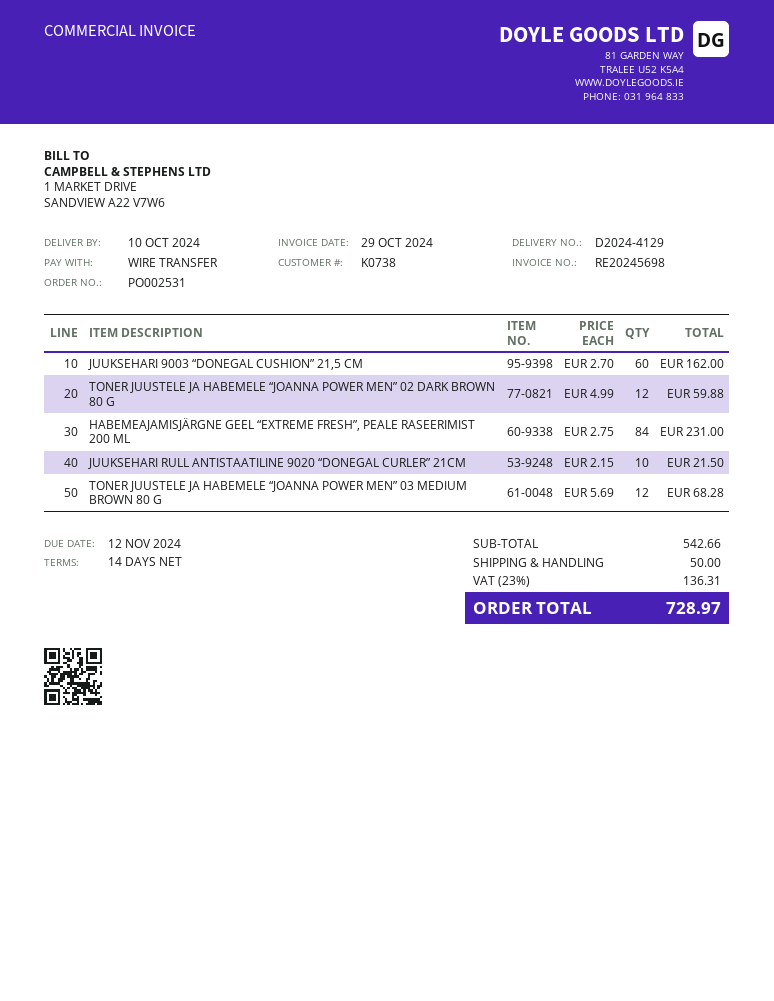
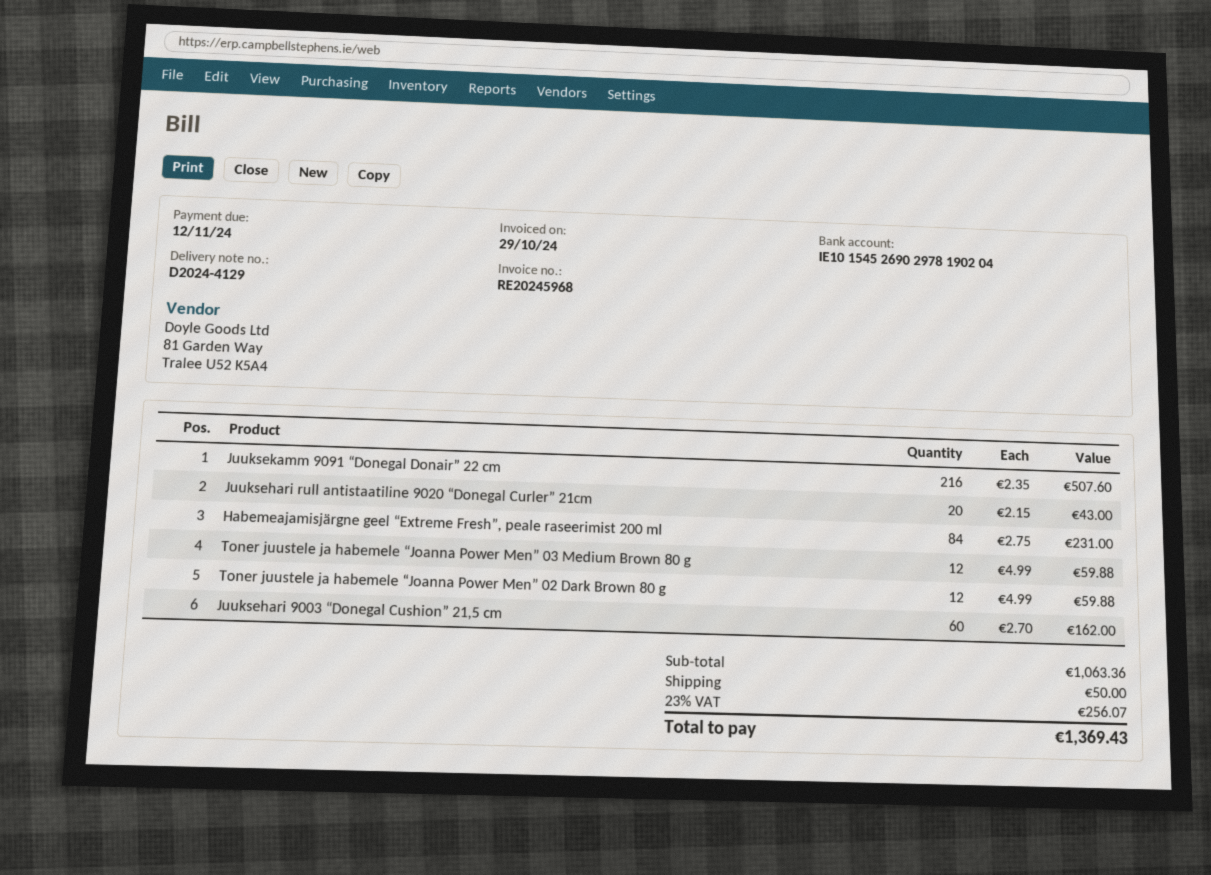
invoice number: RE20245698 -> RE20245968
JUUKSEHARI RULL ANTISTAATILINE 9020 “DONEGAL CURLER” 21CM: 10 x 2.15 = 21.50 -> 20 x 2.15 = 43.00
TONER JUUSTELE JA HABEMELE “JOANNA POWER MEN” 03 MEDIUM BROWN 80 G: 12 x 5.69 = 68.28 -> 12 x 4.99 = 59.88
Juuksekamm 9091 “Donegal Donair” 22 cm: none -> 216 x 2.35 = 507.60
subtotal: 542.66 -> 1063.36
tax: 23% = 136.31 -> 23% = 256.07
total: 728.97 -> 1369.43

